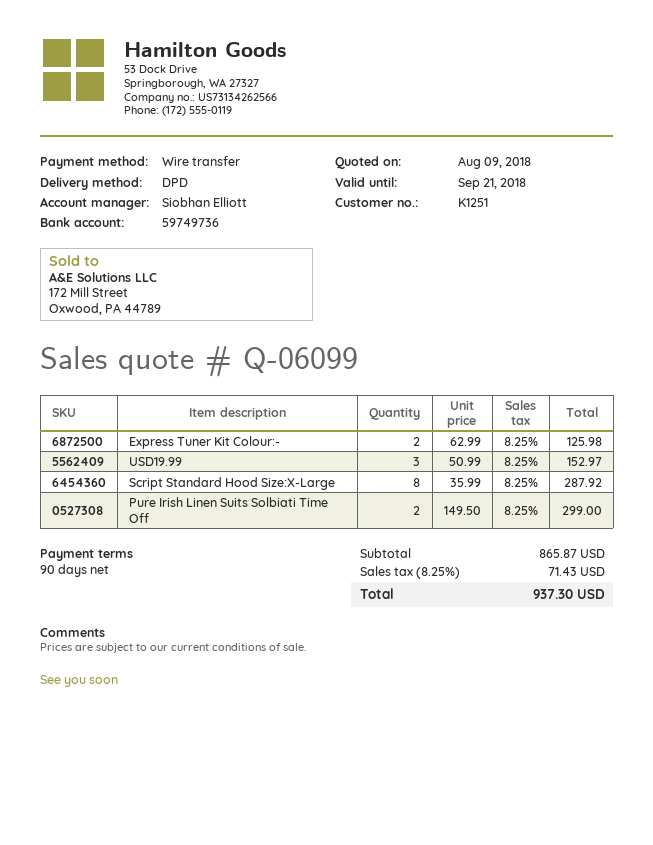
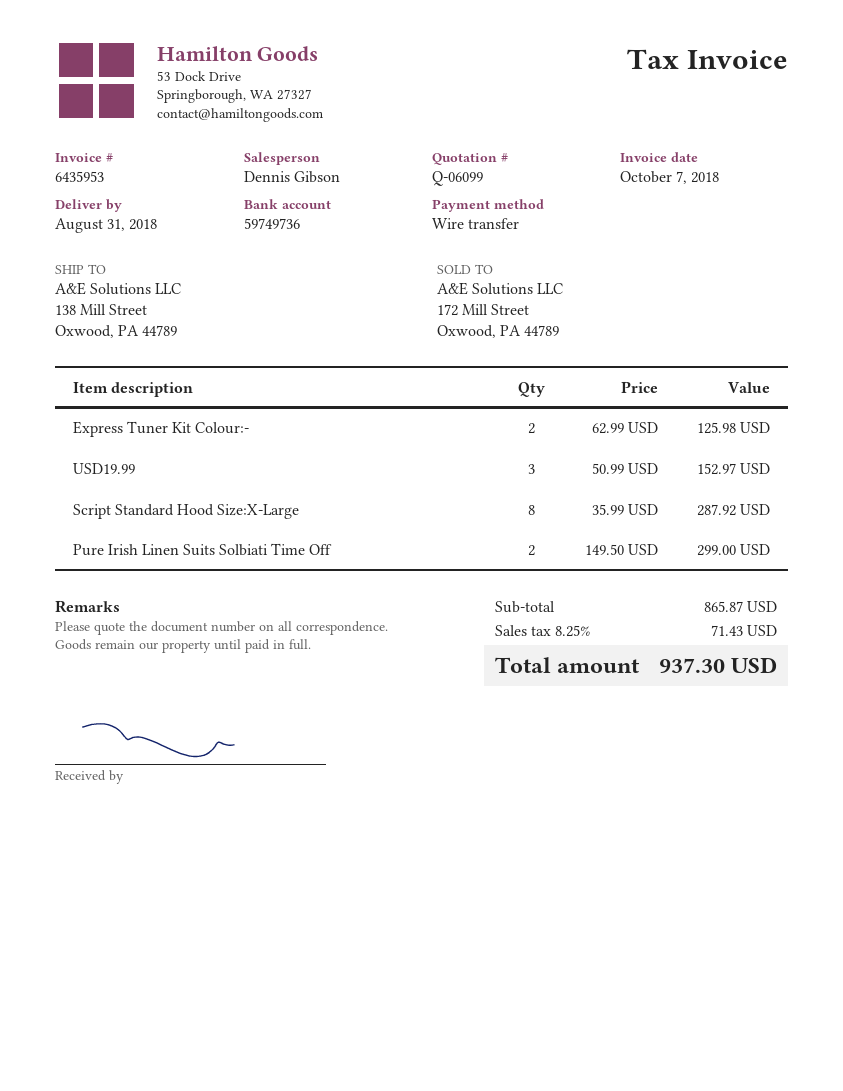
sales rep: Siobhan Elliott -> Dennis Gibson

